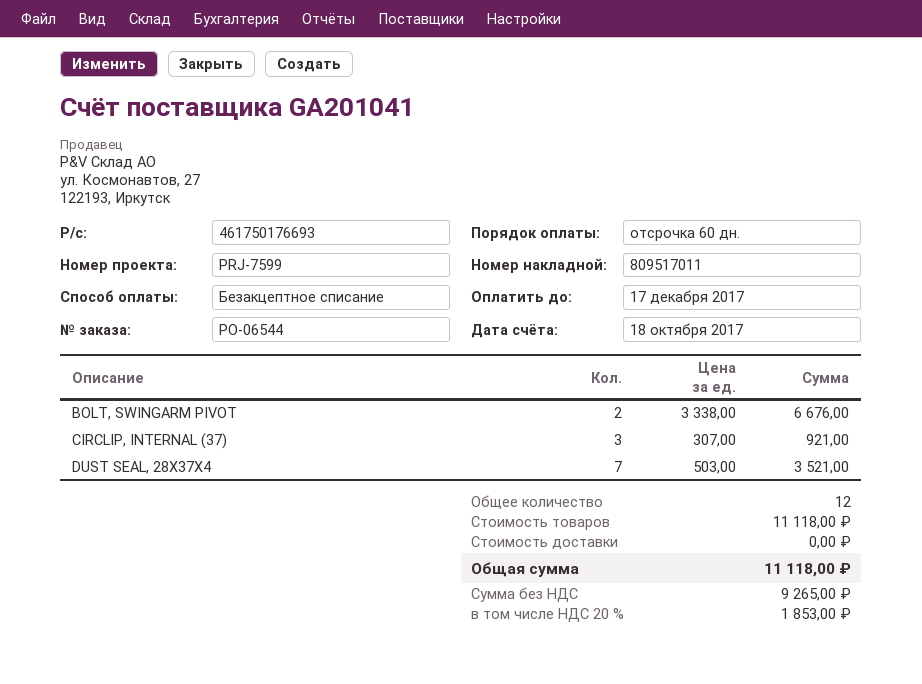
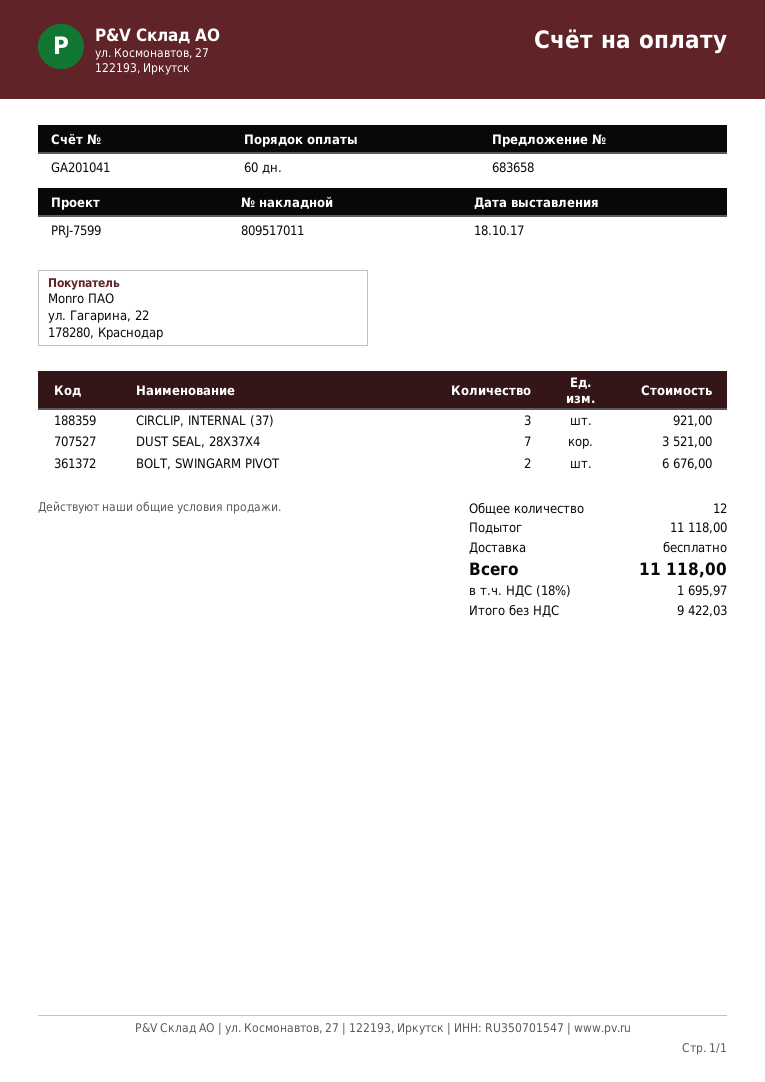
net: 9265.00 -> 9422.03
tax: 20% = 1853.00 -> 18% = 1695.97

